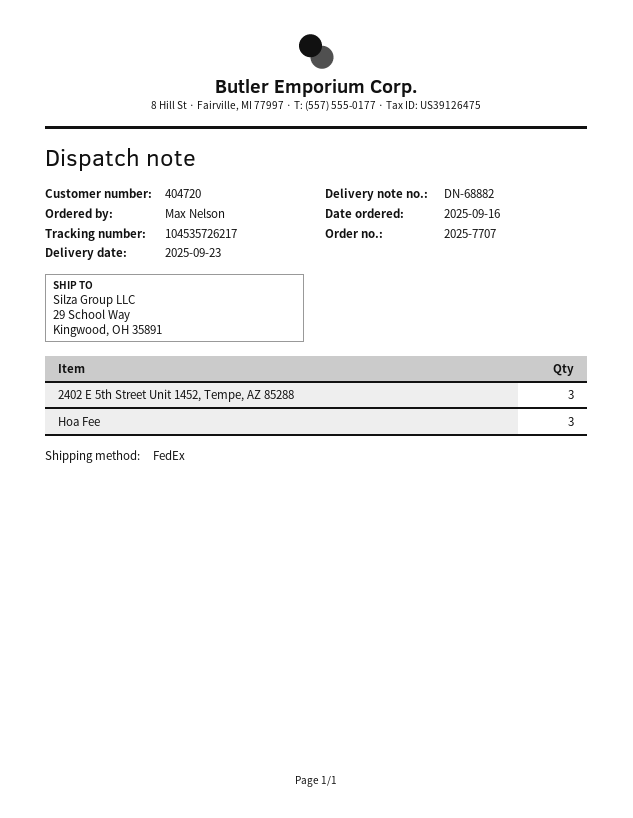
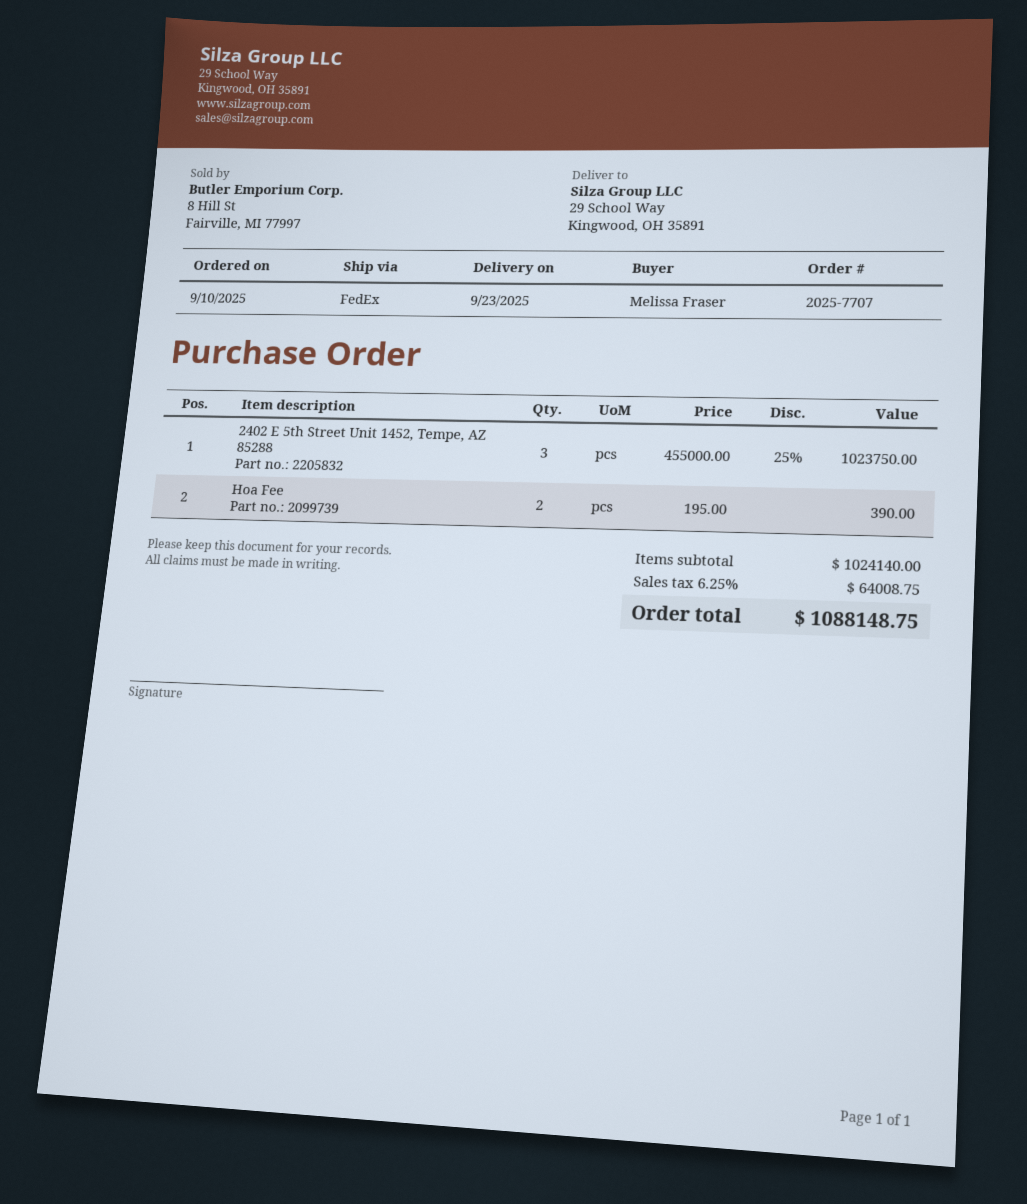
order date: 2025-09-16 -> 2025-09-10
ordered by: Max Nelson -> Melissa Fraser
Hoa Fee: 3 -> 2

